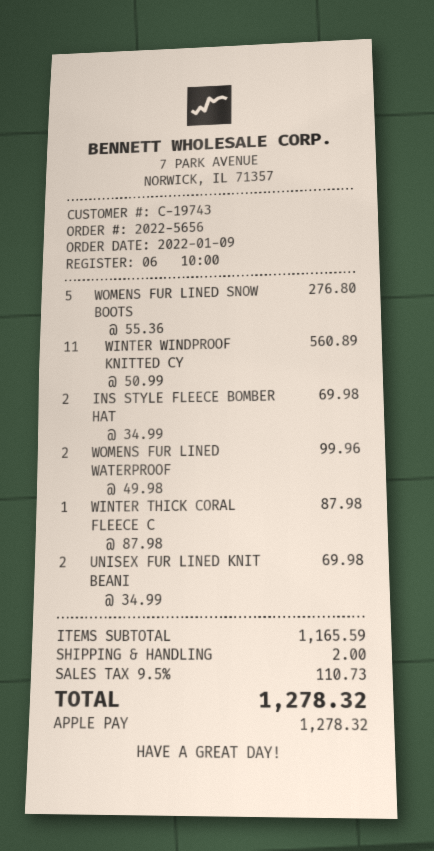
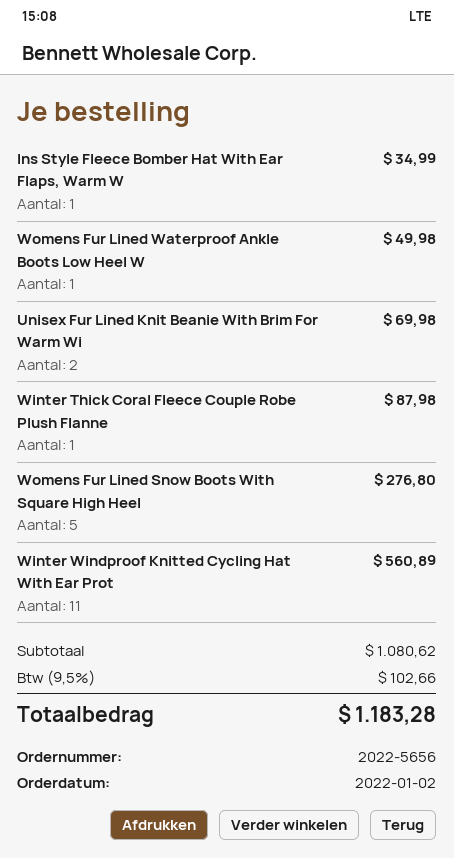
order date: 2022-01-09 -> 2022-01-02
INS STYLE FLEECE BOMBER HAT: 2 for 69.98 -> 1 for 34.99
WOMENS FUR LINED WATERPROOF: 2 for 99.96 -> 1 for 49.98
subtotal: 1165.59 -> 1080.62
shipping: 2.00 -> none
tax: 9.5% = 110.73 -> 9.5% = 102.66
total: 1278.32 -> 1183.28

